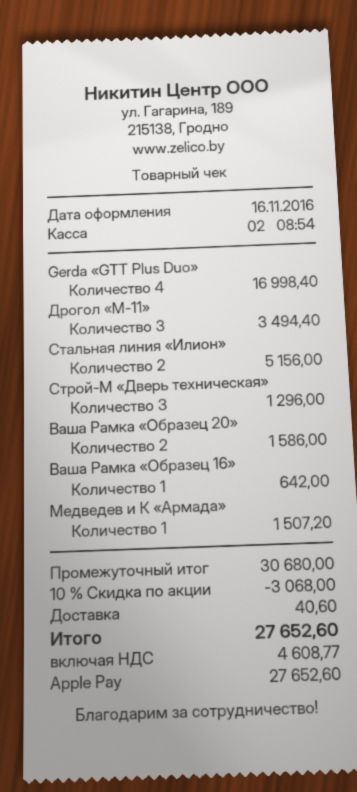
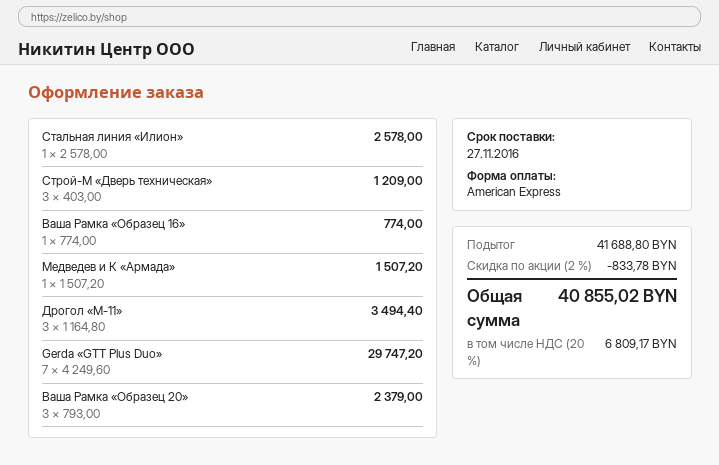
payment method: Apple Pay -> American Express
Gerda «GTT Plus Duo»: 4 for 16998.40 -> 7 for 29747.20
Стальная линия «Илион»: 2 for 5156.00 -> 1 for 2578.00
Строй-М «Дверь техническая»: 3 for 1296.00 -> 3 for 1209.00
Ваша Рамка «Образец 20»: 2 for 1586.00 -> 3 for 2379.00
Ваша Рамка «Образец 16»: 1 for 642.00 -> 1 for 774.00
subtotal: 30680.00 -> 41688.80
discount: 10% = 3068.00 -> 2% = 833.78
shipping: 40.60 -> none
tax: 4608.77 -> 6809.17
total: 27652.60 -> 40855.02

